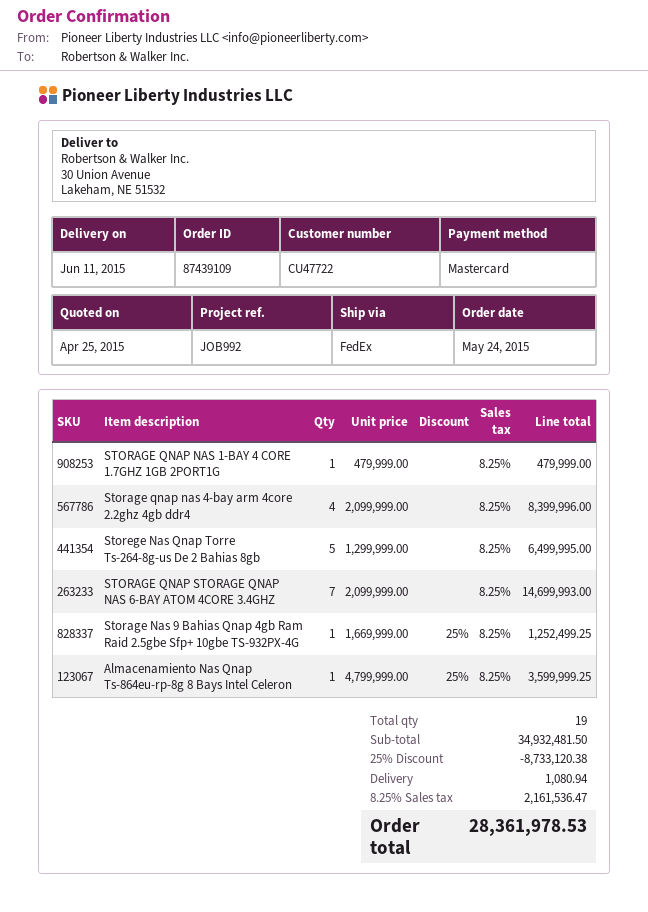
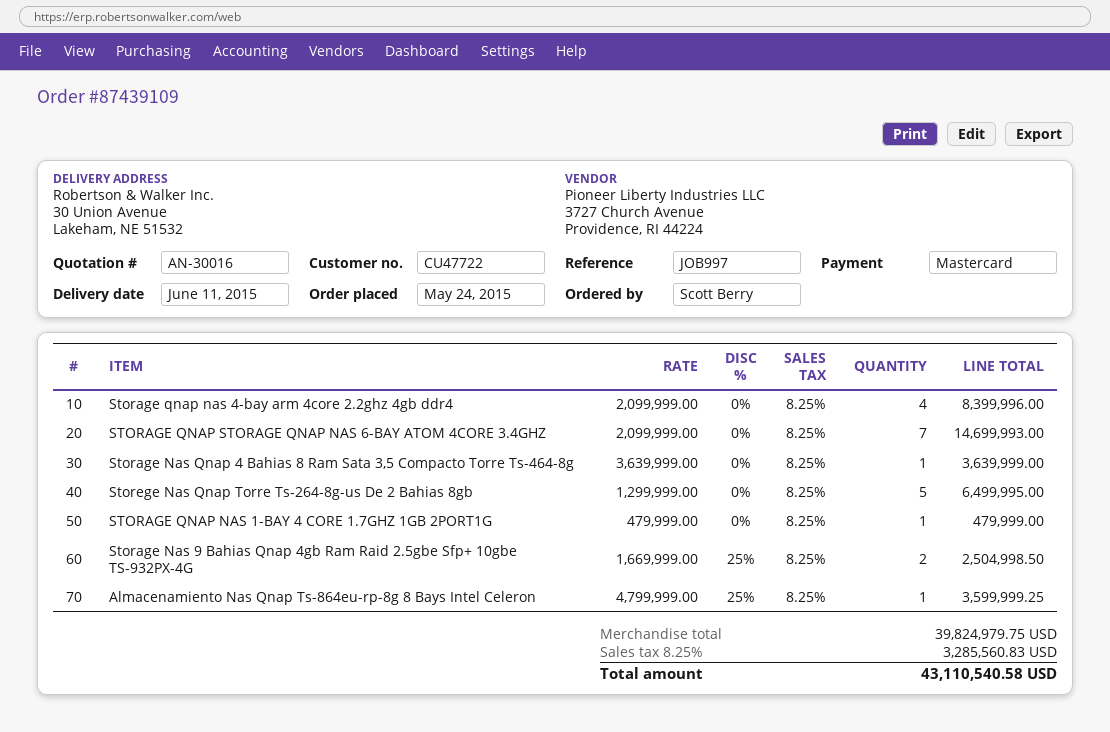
reference: JOB992 -> JOB997
Storage Nas 9 Bahias Qnap 4gb Ram Raid 2.5gbe Sfp+ 10gbe TS-932PX-4G: 1 x 1669999.00 - 25% = 1252499.25 -> 2 x 1669999.00 - 25% = 2504998.50
Storage Nas Qnap 4 Bahias 8 Ram Sata 3,5 Compacto Torre Ts-464-8g: none -> 1 x 3639999.00 = 3639999.00
subtotal: 34932481.50 -> 39824979.75
discount: 25% = 8733120.38 -> none
shipping: 1080.94 -> none
tax: 8.25% = 2161536.47 -> 8.25% = 3285560.83
total: 28361978.53 -> 43110540.58

